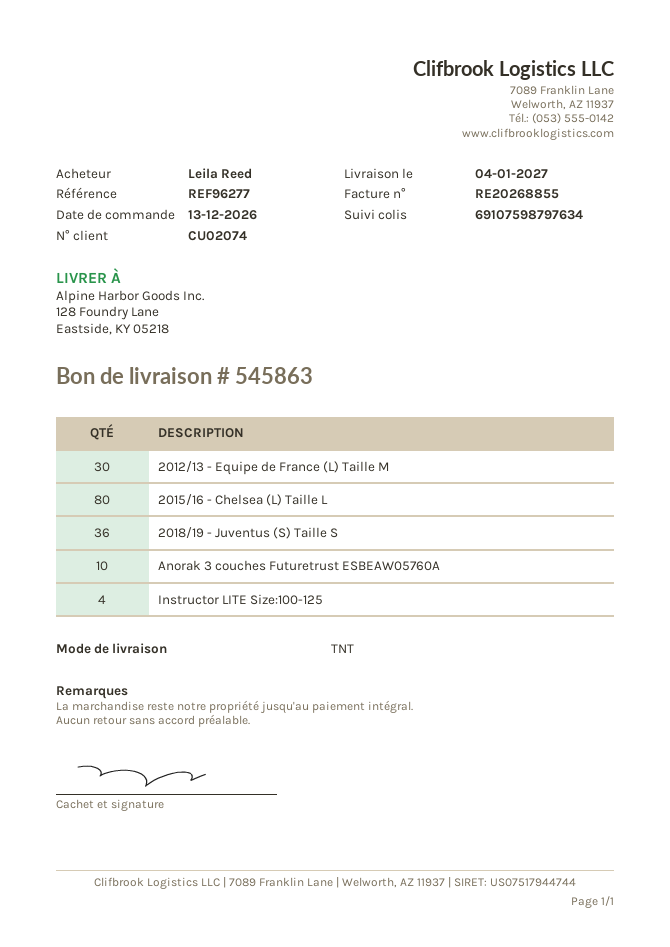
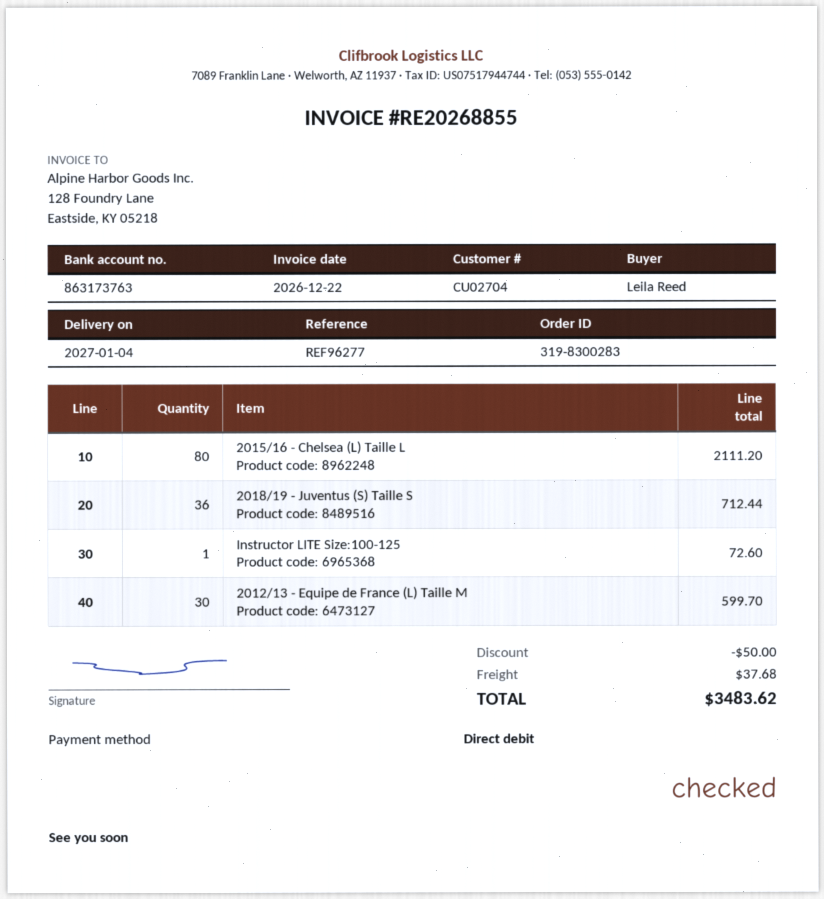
customer number: CU02074 -> CU02704
Anorak 3 couches Futuretrust ESBEAW05760A: 10 -> none
Instructor LITE Size:100-125: 4 -> 1

